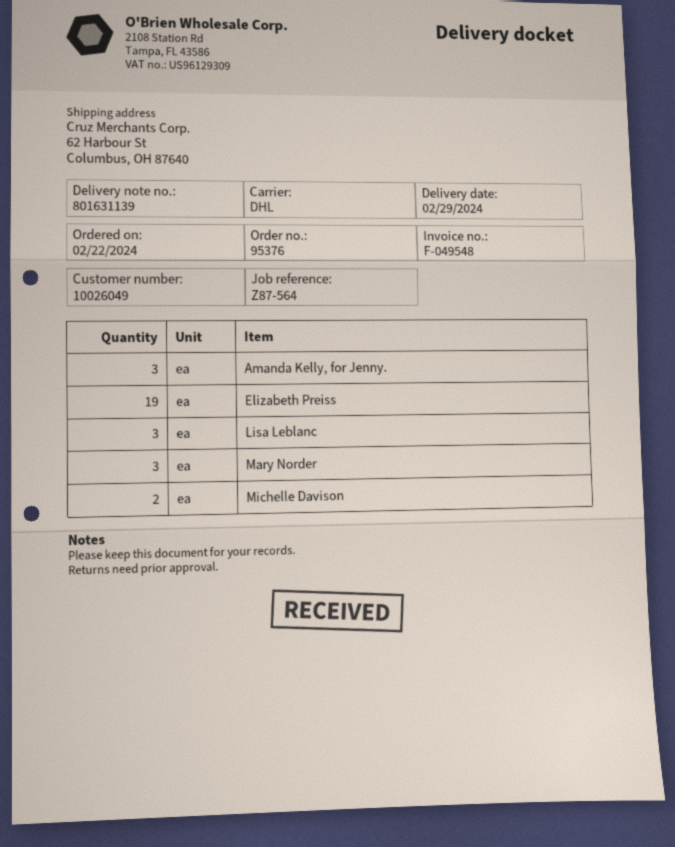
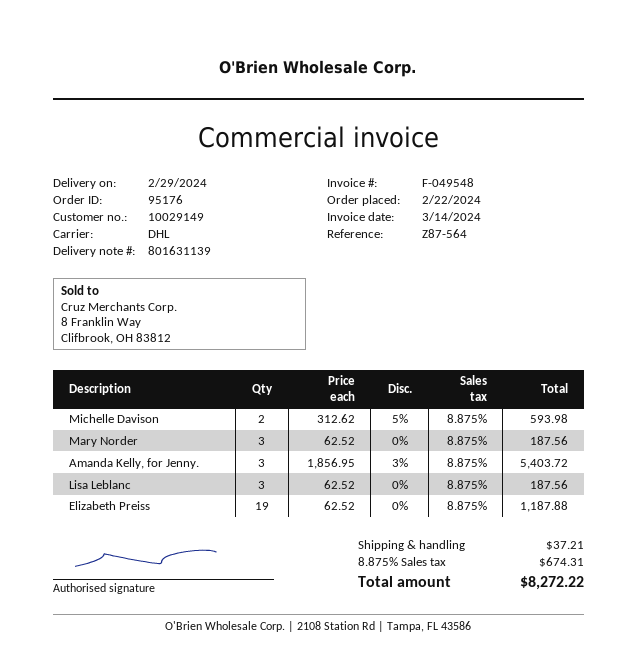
order number: 95376 -> 95176
customer number: 10026049 -> 10029149

